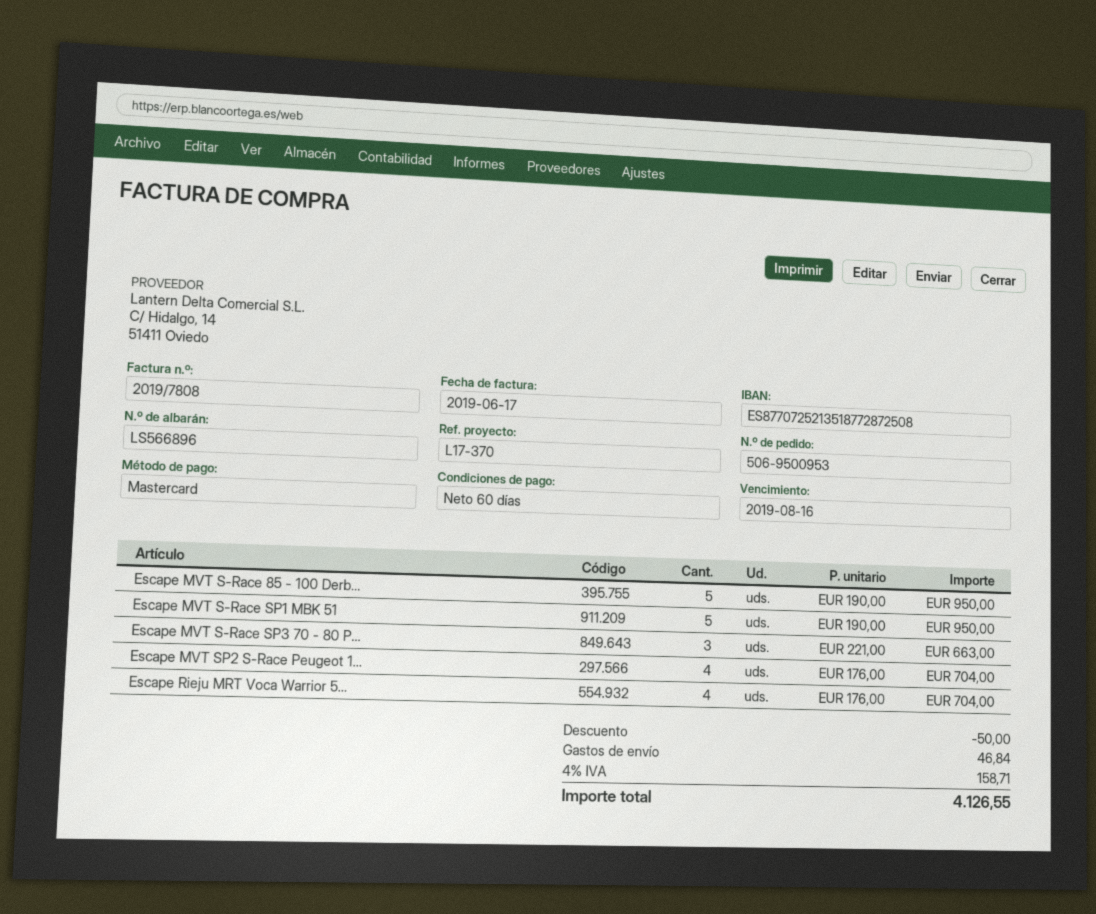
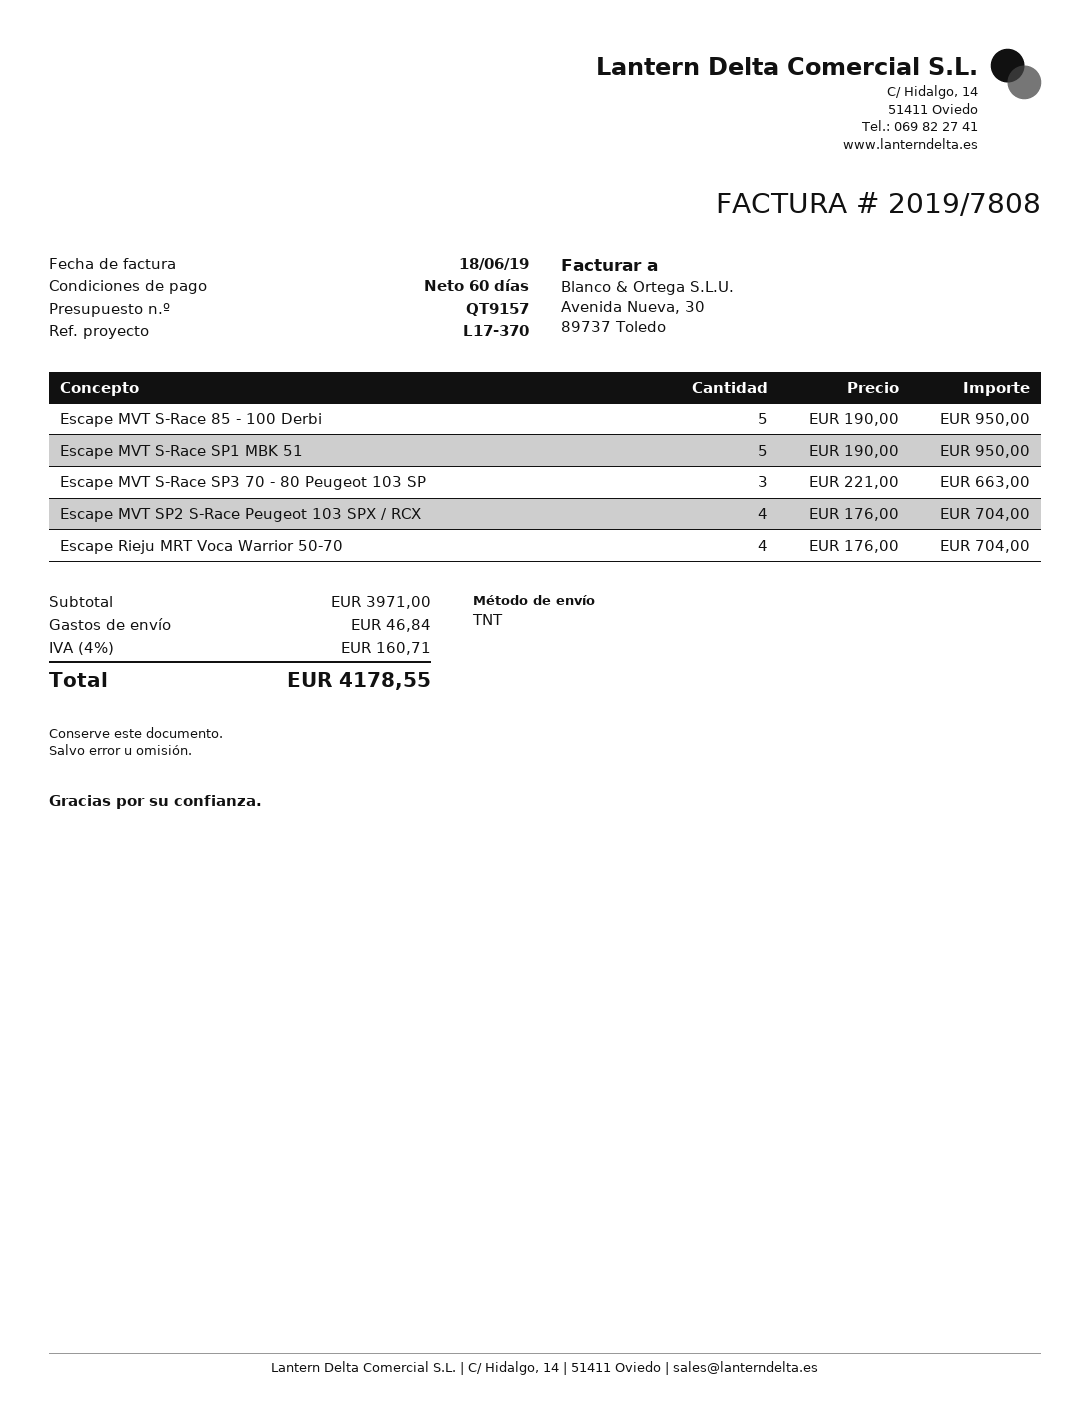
invoice date: 2019-06-17 -> 2019-06-18
discount: 50.00 -> none
tax: 4% = 158.71 -> 4% = 160.71
total: 4126.55 -> 4178.55

